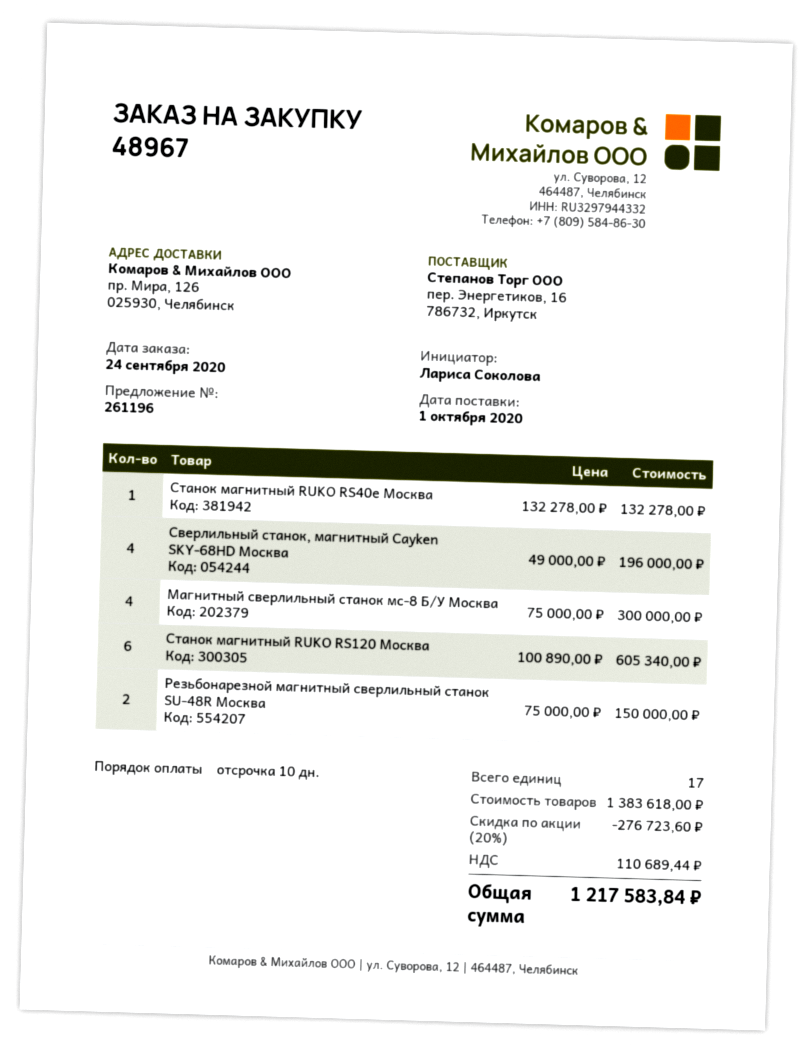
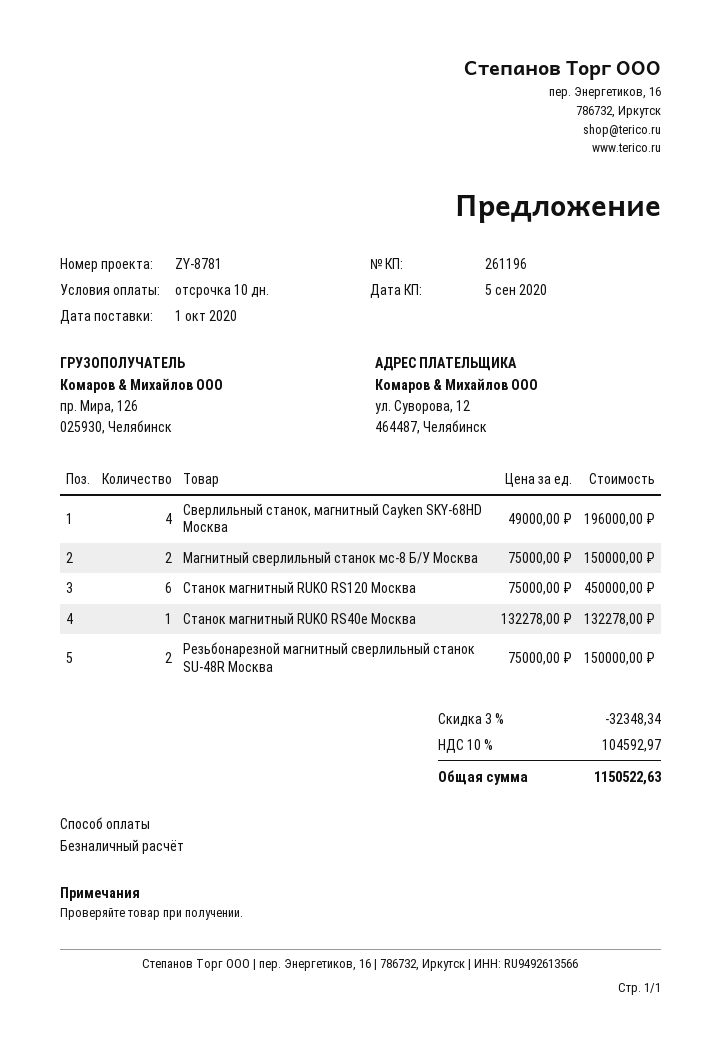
Магнитный сверлильный станок мс-8 Б/У Москва: 4 x 75000.00 = 300000.00 -> 2 x 75000.00 = 150000.00
Станок магнитный RUKO RS120 Москва: 6 x 100890.00 = 605340.00 -> 6 x 75000.00 = 450000.00
discount: 20% = 276723.60 -> 3% = 32348.34
tax: 110689.44 -> 104592.97
total: 1217583.84 -> 1150522.63

